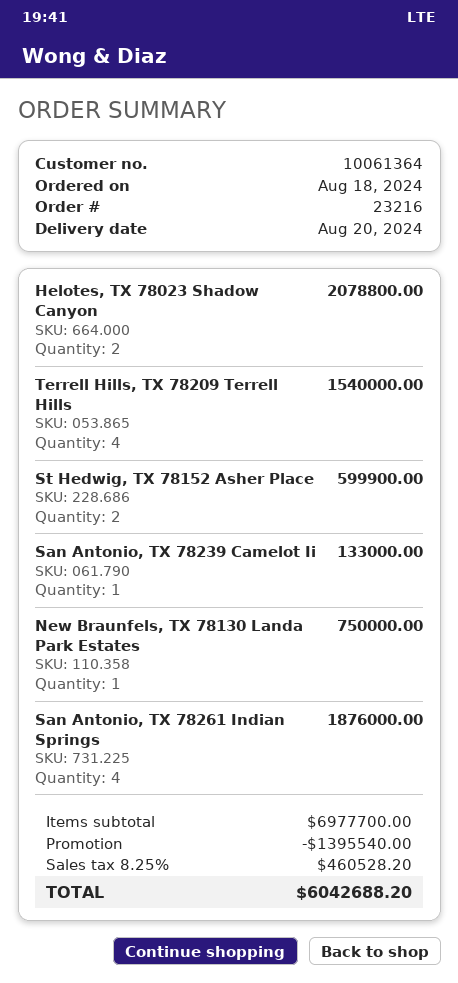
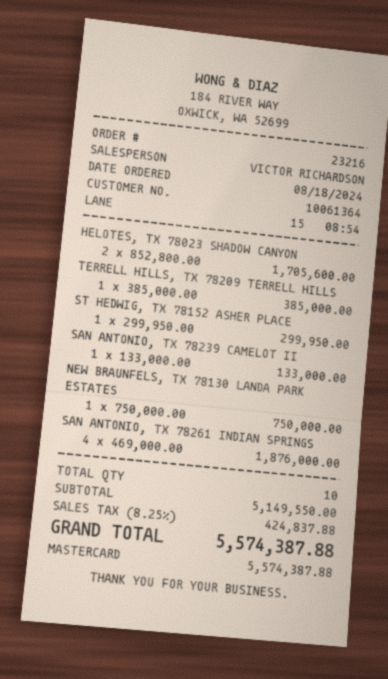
Helotes, TX 78023 Shadow Canyon: 2 for 2078800.00 -> 2 for 1705600.00
Terrell Hills, TX 78209 Terrell Hills: 4 for 1540000.00 -> 1 for 385000.00
St Hedwig, TX 78152 Asher Place: 2 for 599900.00 -> 1 for 299950.00
subtotal: 6977700.00 -> 5149550.00
discount: 1395540.00 -> none
tax: 8.25% = 460528.20 -> 8.25% = 424837.88
total: 6042688.20 -> 5574387.88

